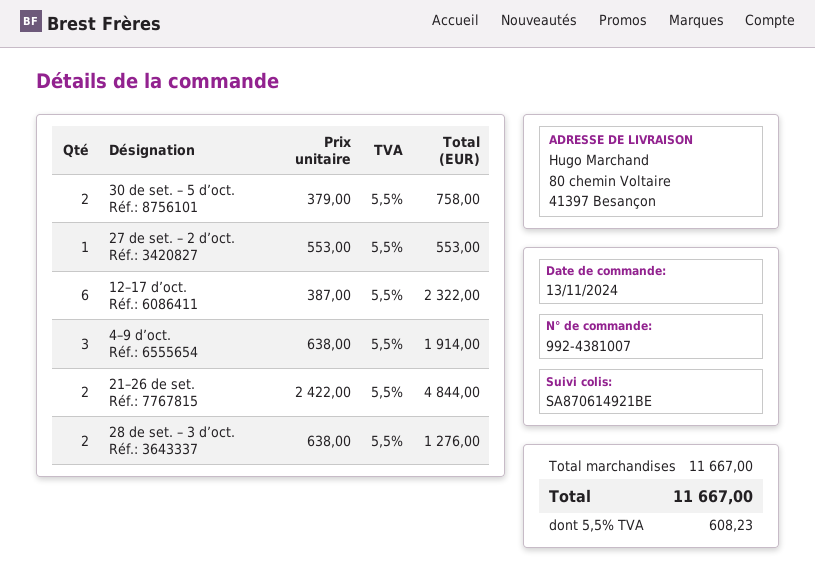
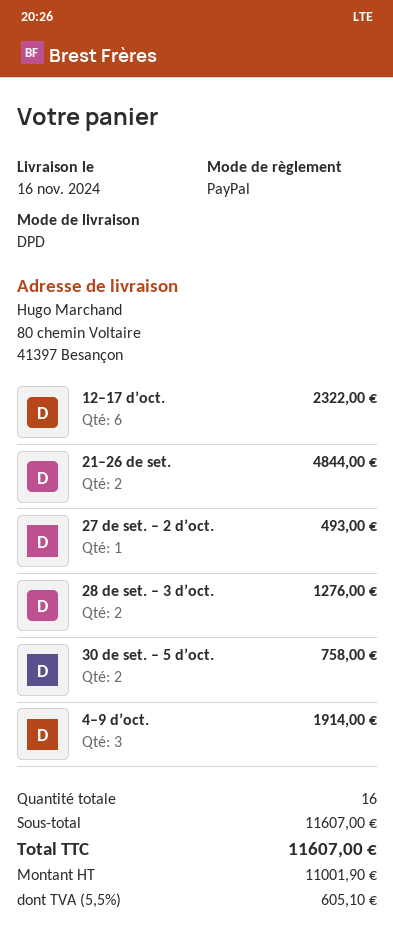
27 de set. – 2 d’oct.: 1 for 553.00 -> 1 for 493.00
subtotal: 11667.00 -> 11607.00
tax: 5.5% = 608.23 -> 5.5% = 605.10
total: 11667.00 -> 11607.00

